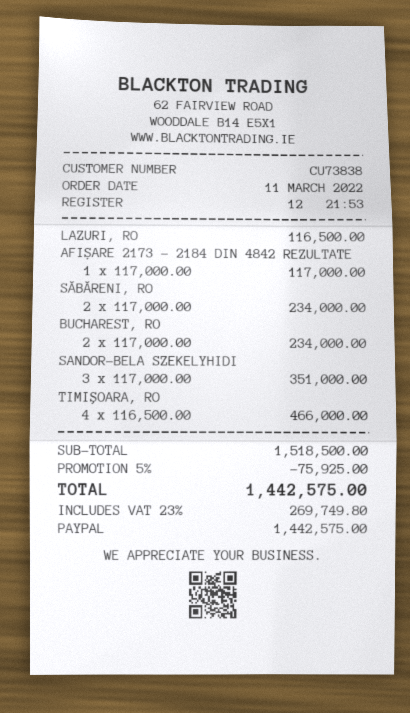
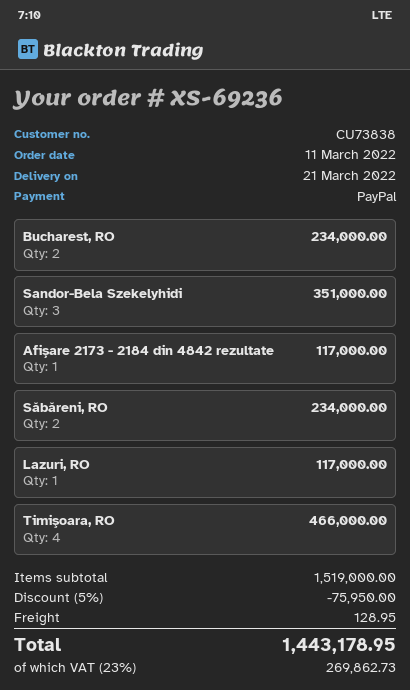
LAZURI, RO: 1 for 116500.00 -> 1 for 117000.00
subtotal: 1518500.00 -> 1519000.00
discount: 5% = 75925.00 -> 5% = 75950.00
shipping: none -> 128.95
tax: 23% = 269749.80 -> 23% = 269862.73
total: 1442575.00 -> 1443178.95

